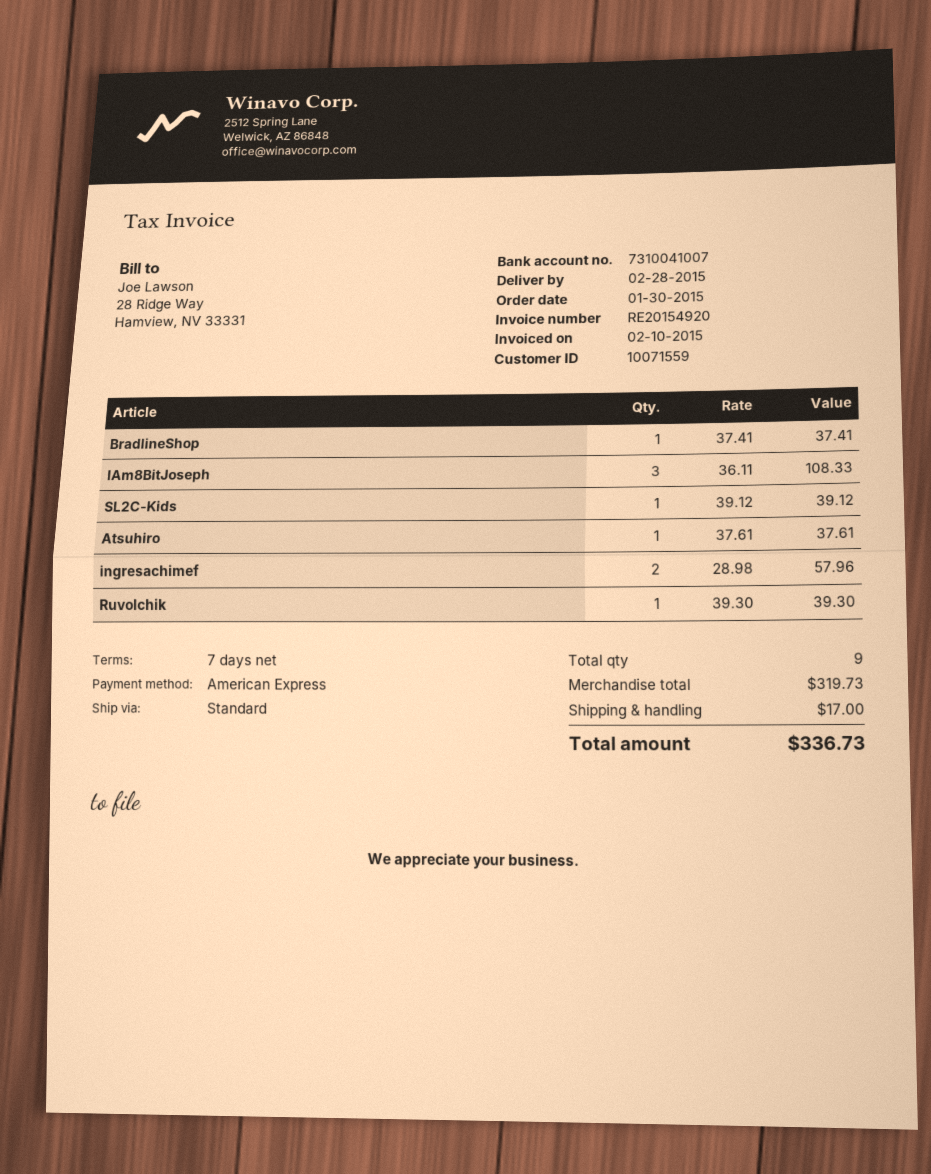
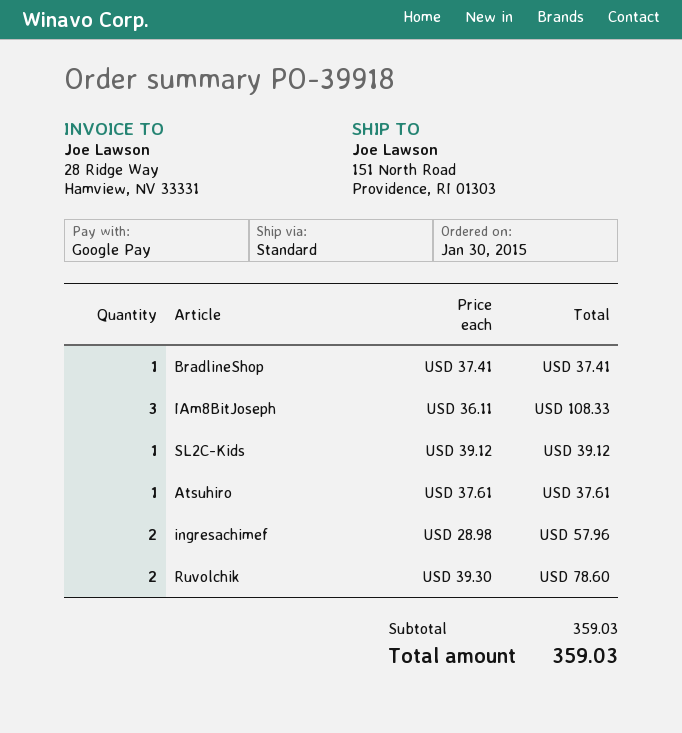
payment method: American Express -> Google Pay
Ruvolchik: 1 x 39.30 = 39.30 -> 2 x 39.30 = 78.60
subtotal: 319.73 -> 359.03
shipping: 17.00 -> none
total: 336.73 -> 359.03

